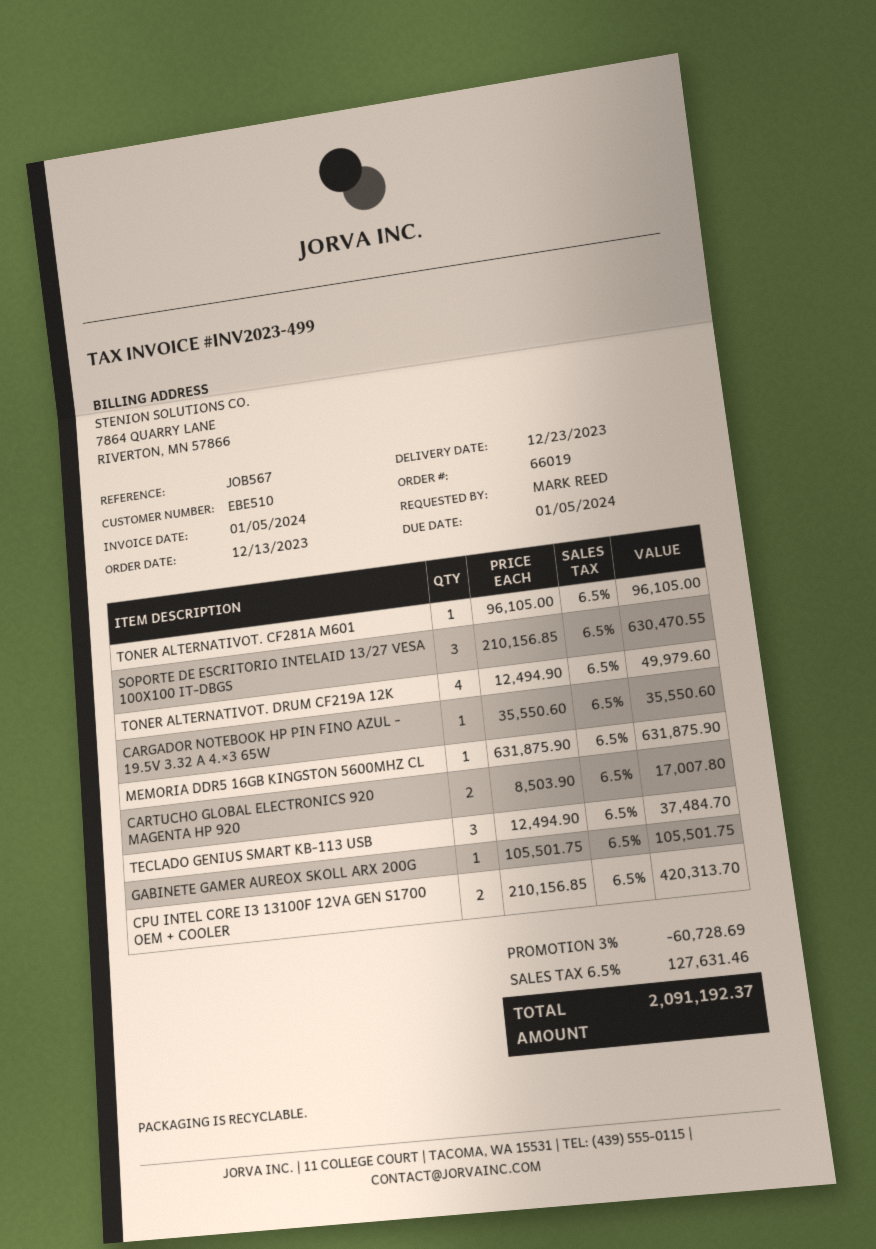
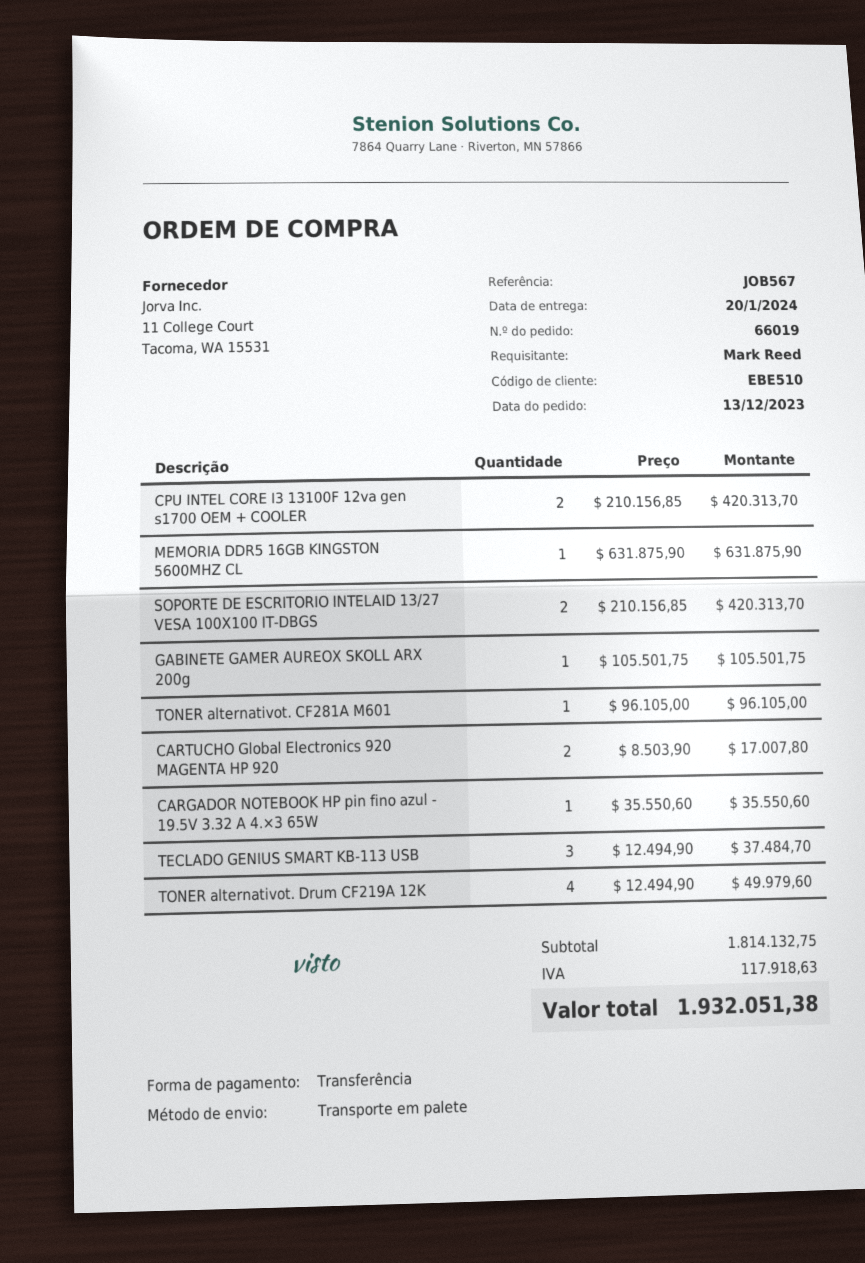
delivery date: 2023-12-23 -> 2024-01-20
SOPORTE DE ESCRITORIO INTELAID 13/27 VESA 100X100 IT-DBGS: 3 x 210156.85 = 630470.55 -> 2 x 210156.85 = 420313.70
discount: 3% = 60728.69 -> none
tax: 127631.46 -> 117918.63
total: 2091192.37 -> 1932051.38

